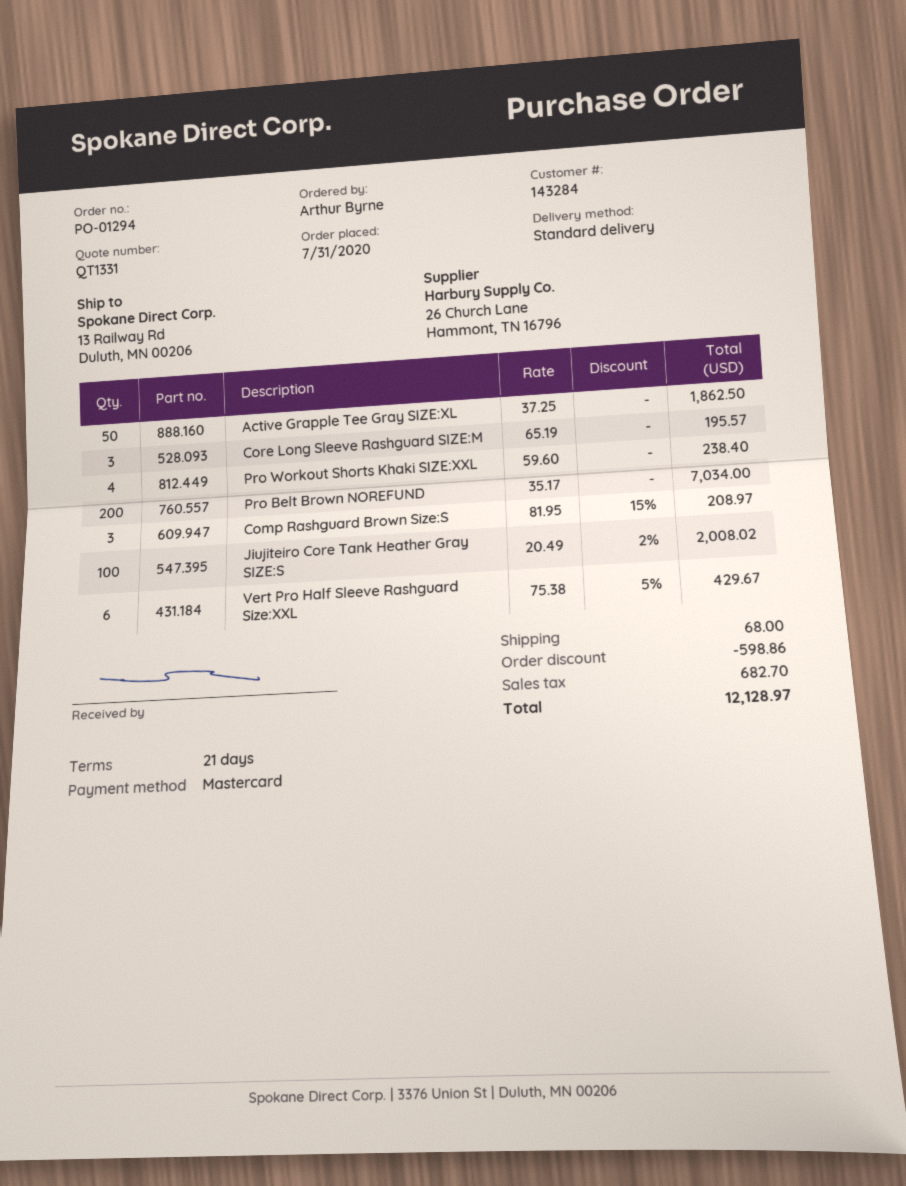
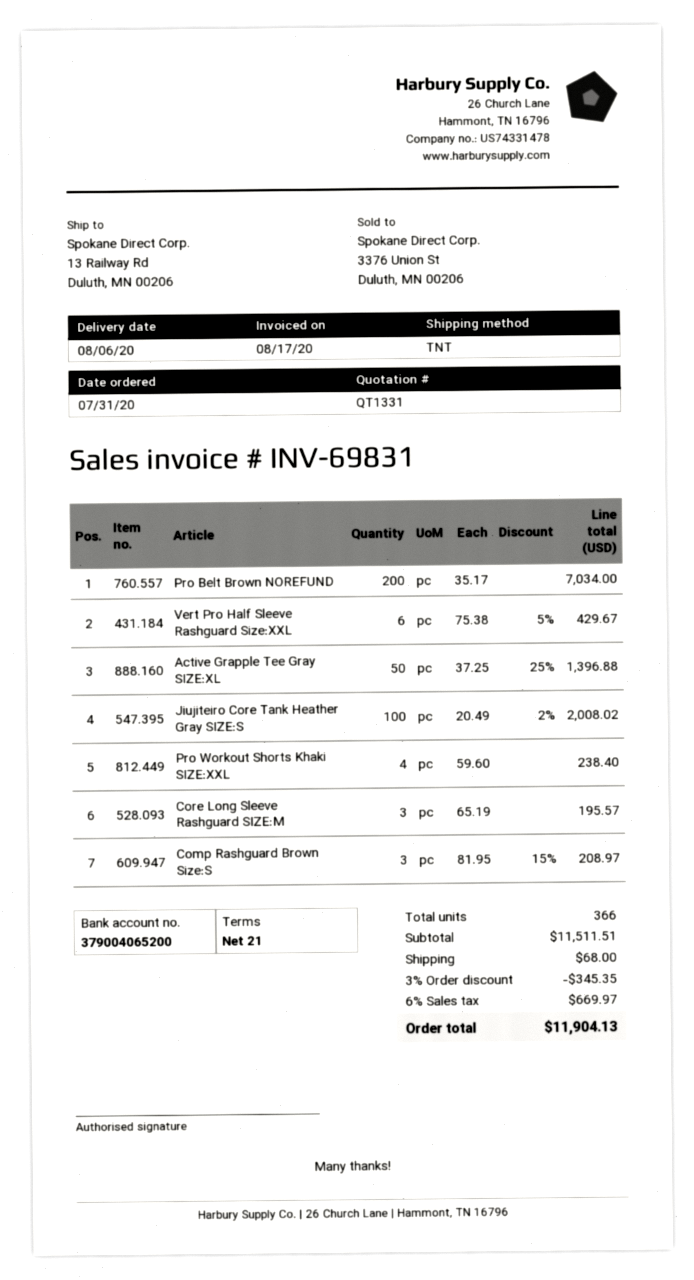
shipping method: standard -> TNT
Active Grapple Tee Gray SIZE:XL: 50 x 37.25 = 1862.50 -> 50 x 37.25 - 25% = 1396.88
discount: 598.86 -> 345.35
tax: 682.70 -> 669.97
total: 12128.97 -> 11904.13

